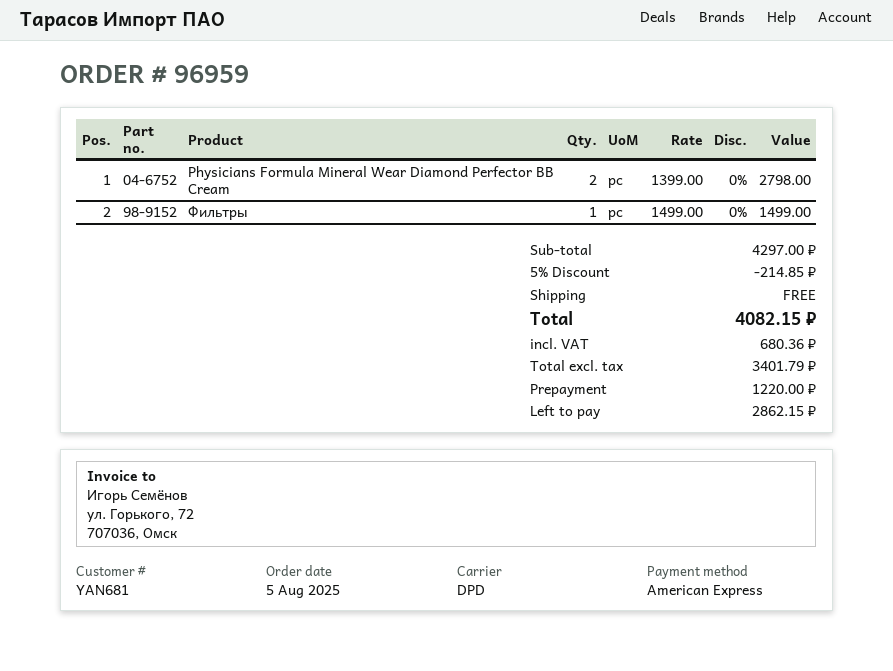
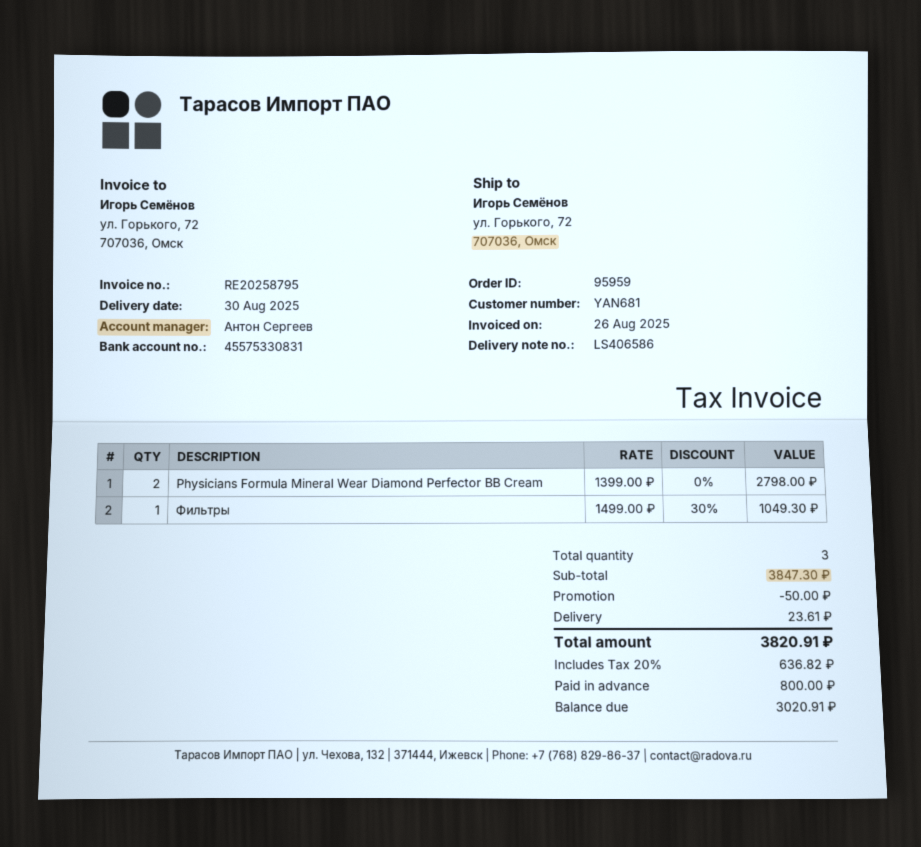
order number: 96959 -> 95959
Фильтры: 1 x 1499.00 = 1499.00 -> 1 x 1499.00 - 30% = 1049.30
subtotal: 4297.00 -> 3847.30
discount: 214.85 -> 50.00
shipping: 0.00 -> 23.61
tax: 680.36 -> 636.82
total: 4082.15 -> 3820.91
deposit: 1220.00 -> 800.00
balance: 2862.15 -> 3020.91

